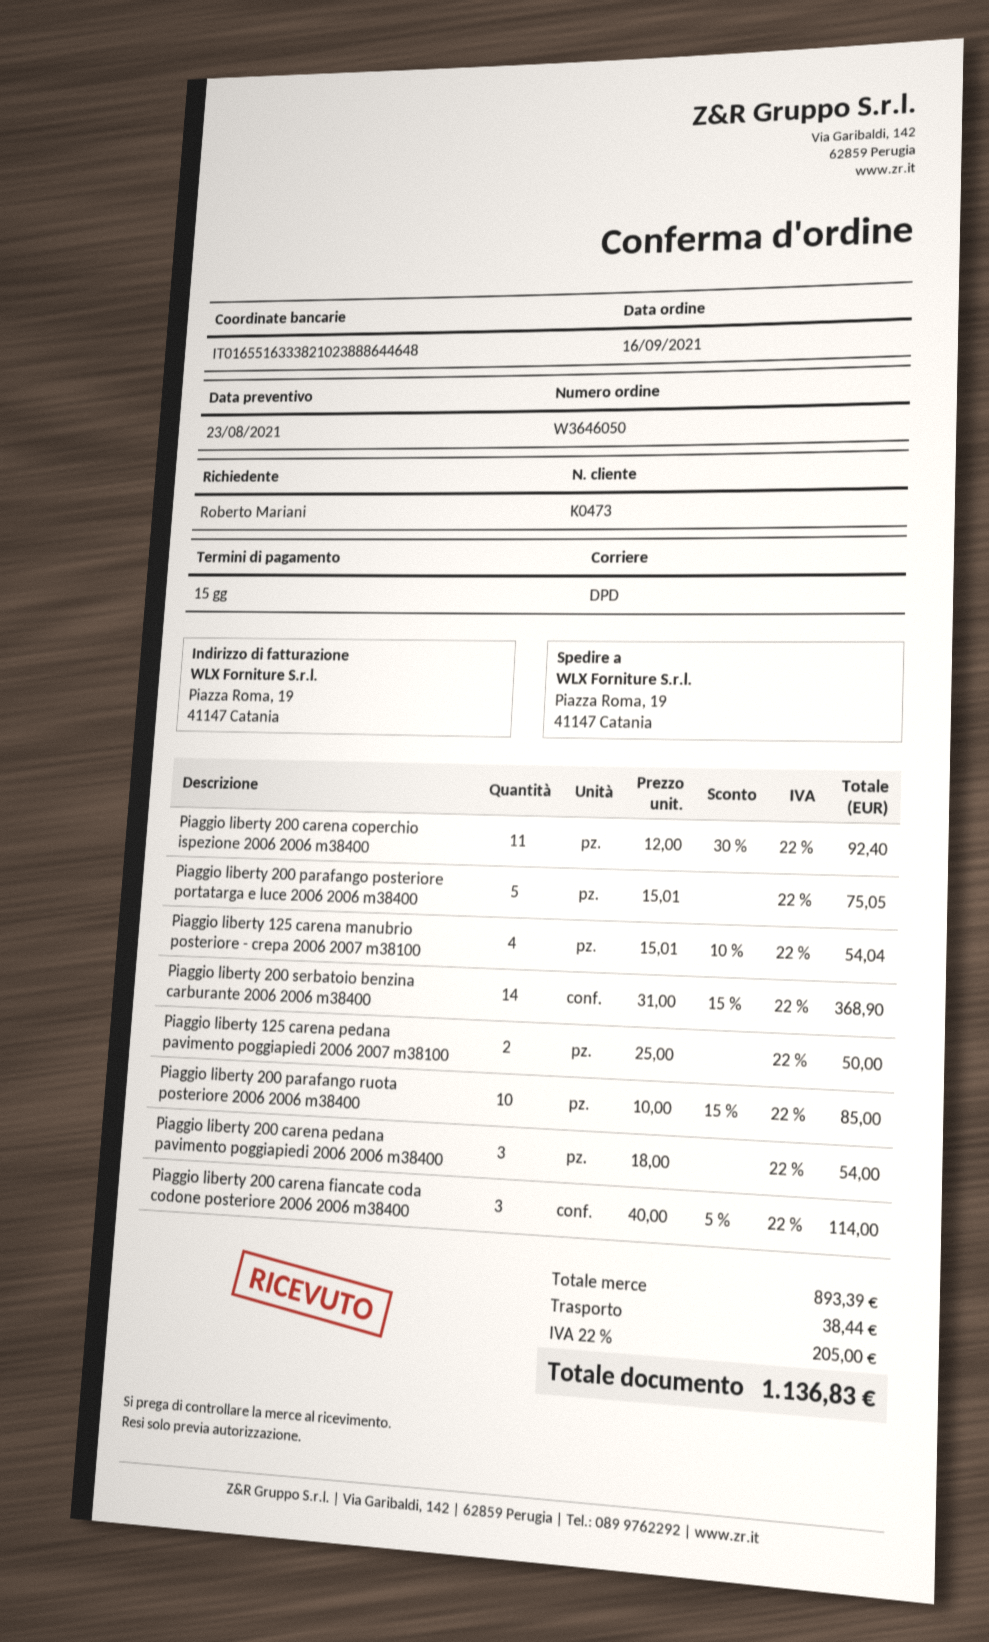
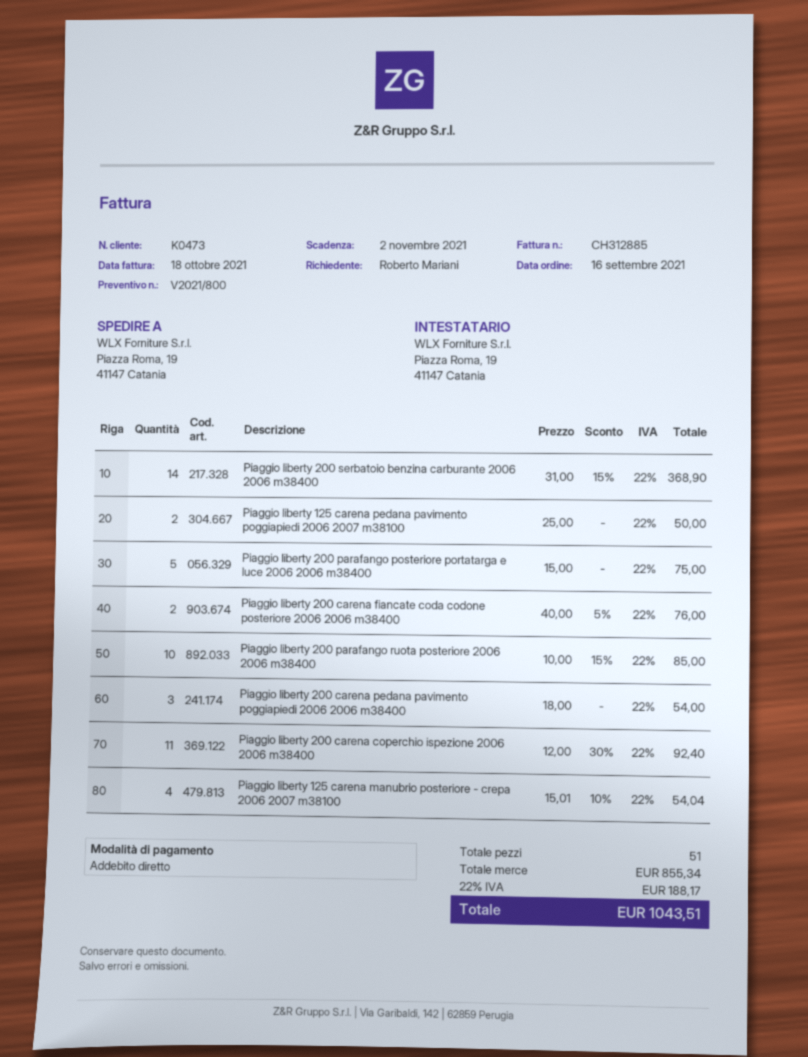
Piaggio liberty 200 parafango posteriore portatarga e luce 2006 2006 m38400: 5 x 15.01 = 75.05 -> 5 x 15.00 = 75.00
Piaggio liberty 200 carena fiancate coda codone posteriore 2006 2006 m38400: 3 x 40.00 - 5% = 114.00 -> 2 x 40.00 - 5% = 76.00
subtotal: 893.39 -> 855.34
shipping: 38.44 -> none
tax: 22% = 205.00 -> 22% = 188.17
total: 1136.83 -> 1043.51

